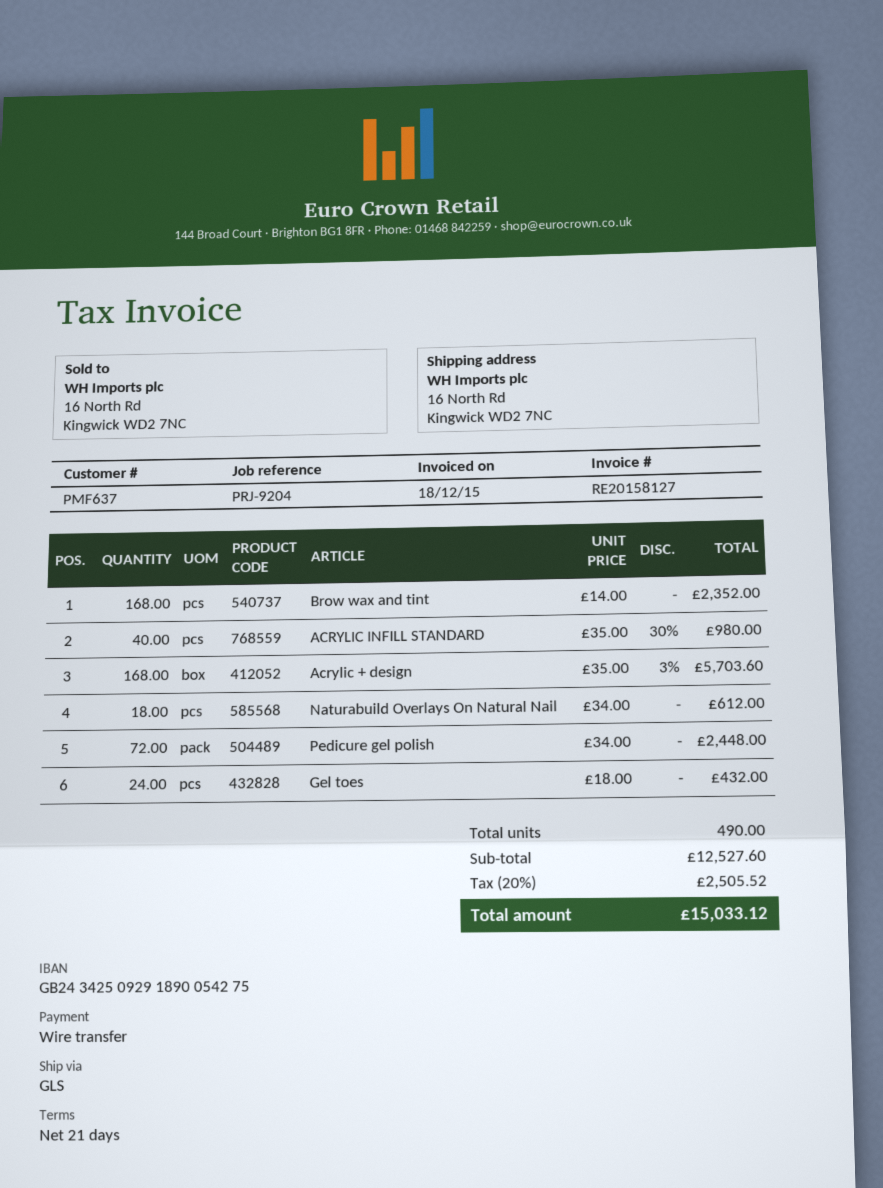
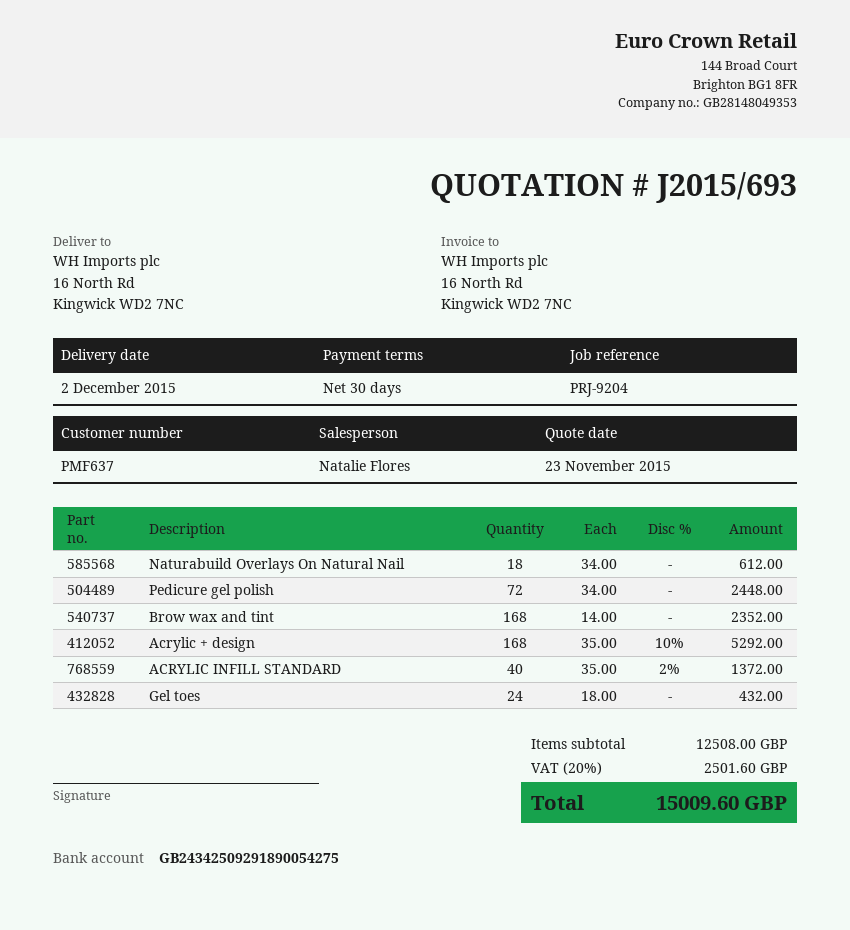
payment terms: 21 days -> 30 days
ACRYLIC INFILL STANDARD: 40 x 35.00 - 30% = 980.00 -> 40 x 35.00 - 2% = 1372.00
Acrylic + design: 168 x 35.00 - 3% = 5703.60 -> 168 x 35.00 - 10% = 5292.00
subtotal: 12527.60 -> 12508.00
tax: 20% = 2505.52 -> 20% = 2501.60
total: 15033.12 -> 15009.60

